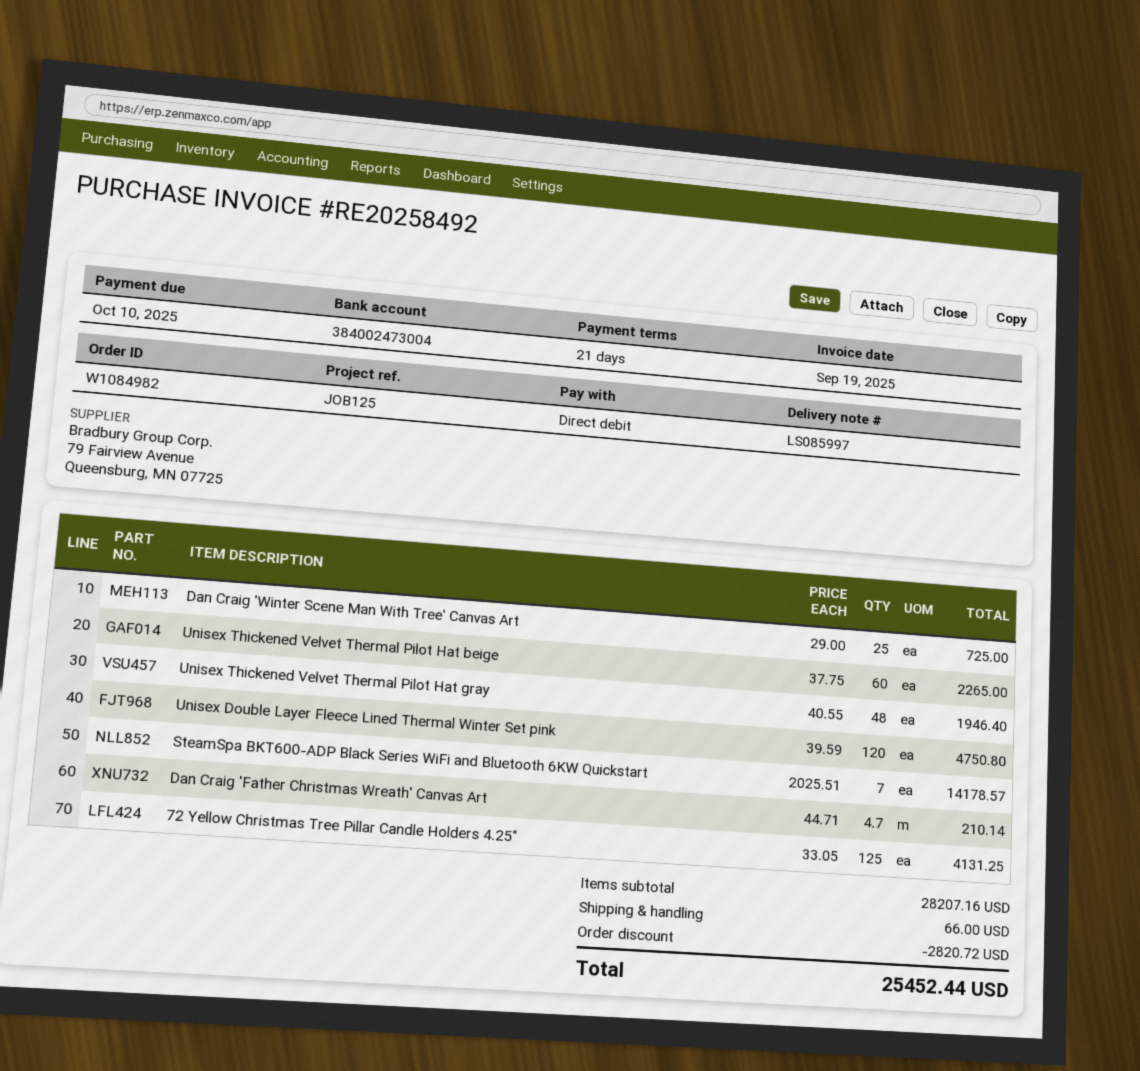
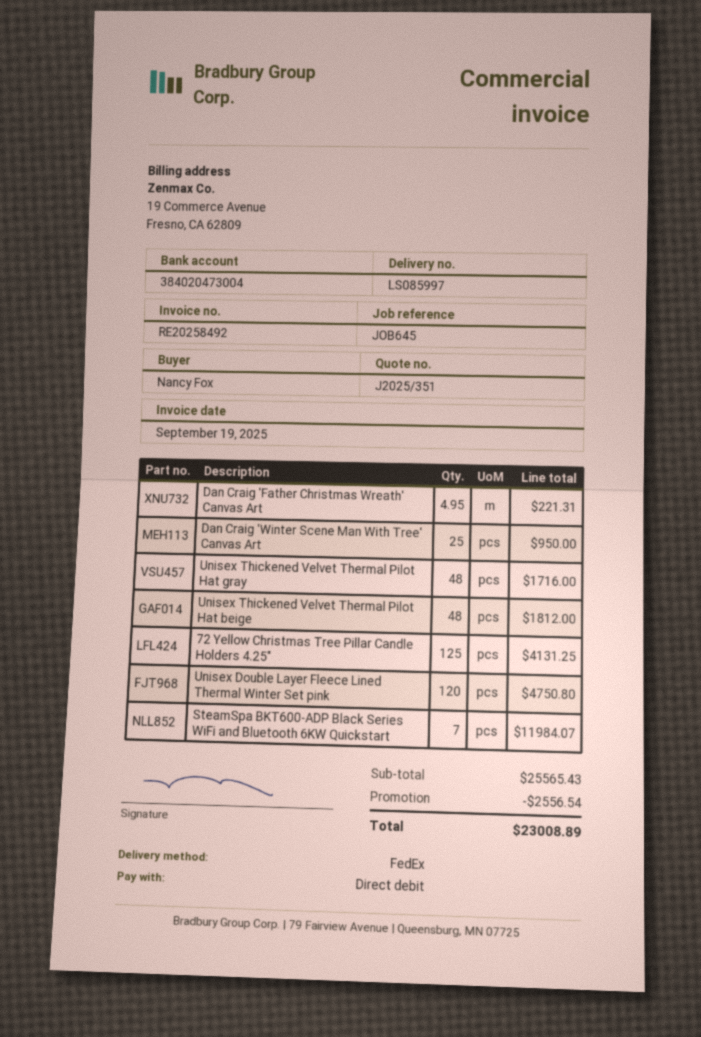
reference: JOB125 -> JOB645
bank account: 384002473004 -> 384020473004
Dan Craig 'Winter Scene Man With Tree' Canvas Art: 25 for 725.00 -> 25 for 950.00
Unisex Thickened Velvet Thermal Pilot Hat beige: 60 for 2265.00 -> 48 for 1812.00
Unisex Thickened Velvet Thermal Pilot Hat gray: 48 for 1946.40 -> 48 for 1716.00
SteamSpa BKT600-ADP Black Series WiFi and Bluetooth 6KW Quickstart: 7 for 14178.57 -> 7 for 11984.07
Dan Craig 'Father Christmas Wreath' Canvas Art: 4.7 for 210.14 -> 4.95 for 221.31
subtotal: 28207.16 -> 25565.43
discount: 2820.72 -> 2556.54
shipping: 66.00 -> none
total: 25452.44 -> 23008.89

